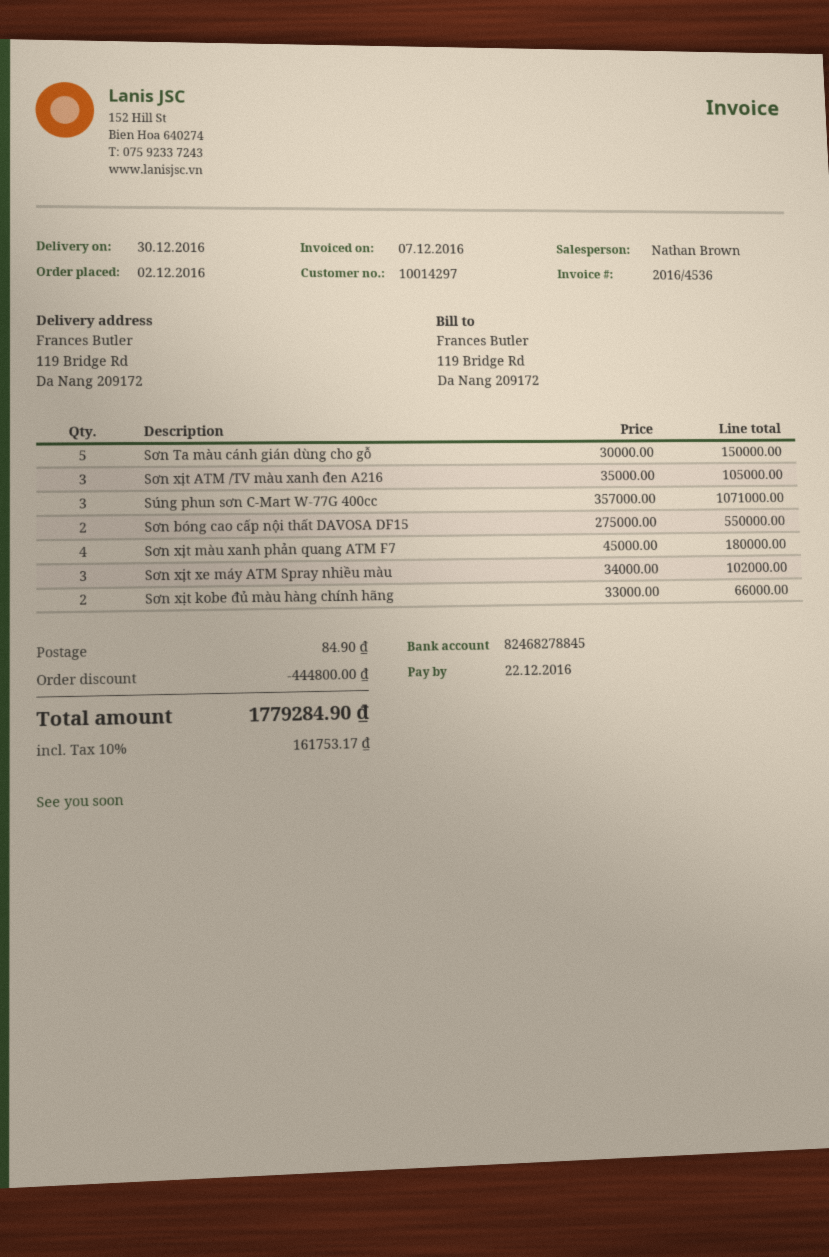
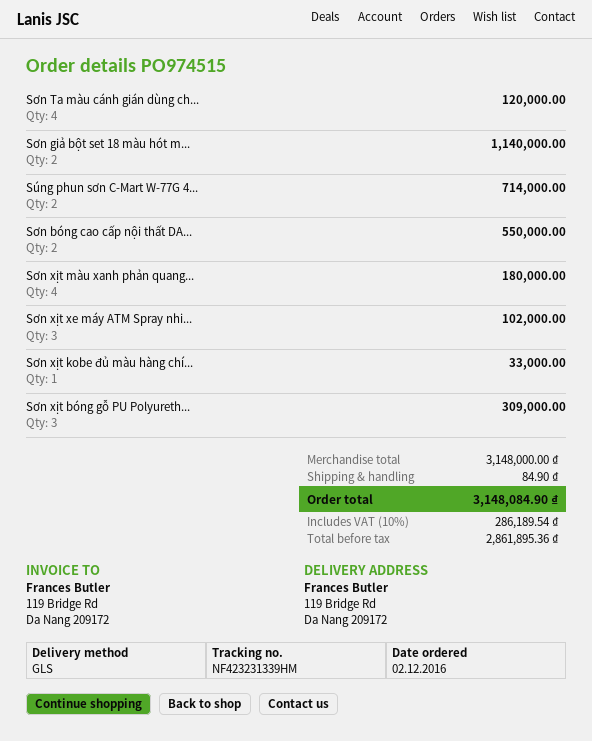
Sơn Ta màu cánh gián dùng cho gỗ: 5 for 150000.00 -> 4 for 120000.00
Sơn xịt ATM /TV màu xanh đen A216: 3 for 105000.00 -> none
Súng phun sơn C-Mart W-77G 400cc: 3 for 1071000.00 -> 2 for 714000.00
Sơn xịt kobe đủ màu hàng chính hãng: 2 for 66000.00 -> 1 for 33000.00
Sơn giả bột set 18 màu hót m...: none -> 2 for 1140000.00
Sơn xịt bóng gỗ PU Polyureth...: none -> 3 for 309000.00
discount: 444800.00 -> none
tax: 10% = 161753.17 -> 10% = 286189.54
total: 1779284.90 -> 3148084.90

